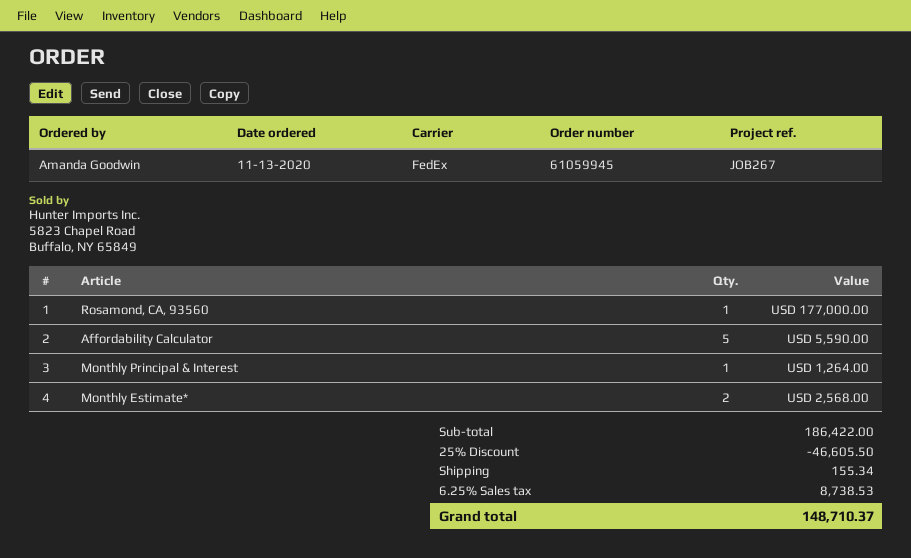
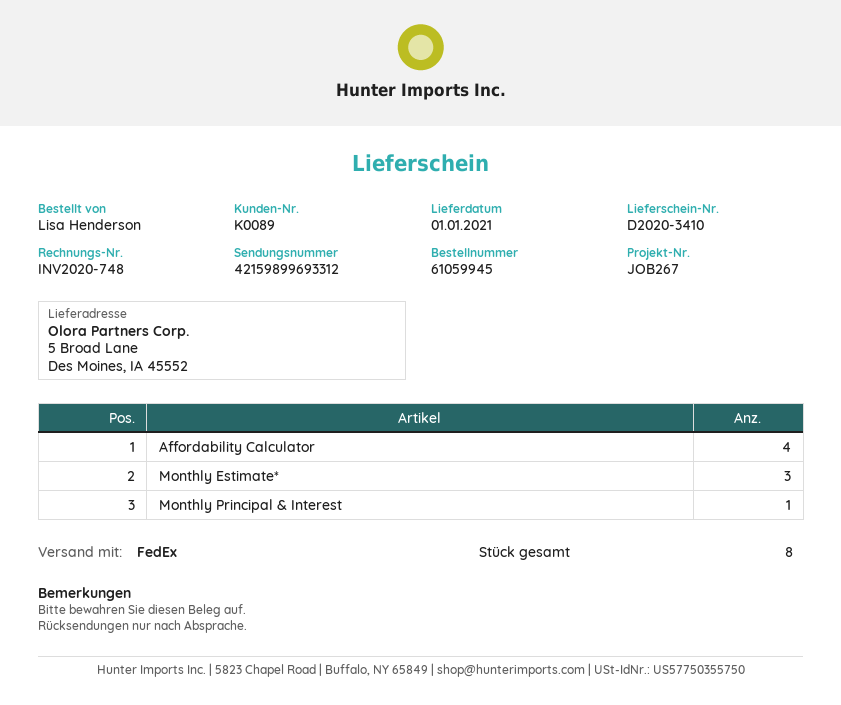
ordered by: Amanda Goodwin -> Lisa Henderson
Rosamond, CA, 93560: 1 -> none
Affordability Calculator: 5 -> 4
Monthly Estimate*: 2 -> 3

